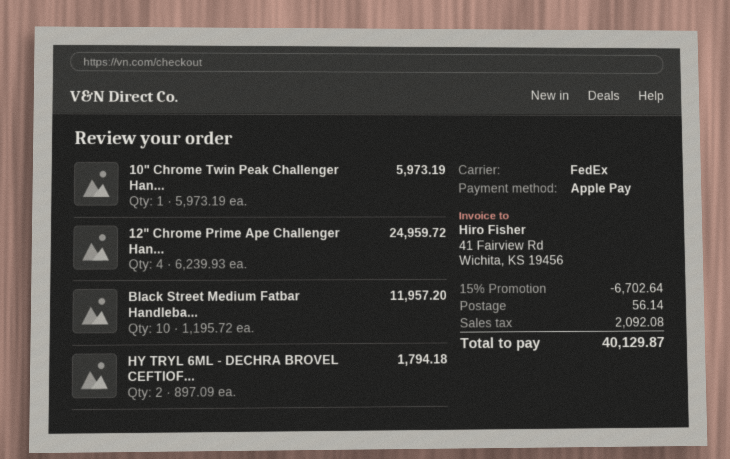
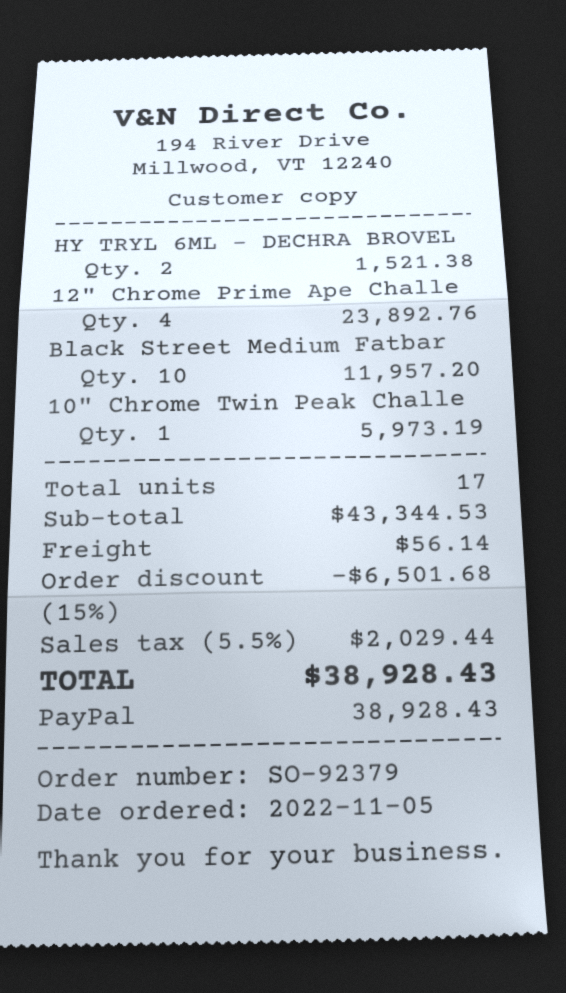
payment method: Apple Pay -> PayPal
12" Chrome Prime Ape Challenger Han...: 4 for 24959.72 -> 4 for 23892.76
HY TRYL 6ML - DECHRA BROVEL CEFTIOF...: 2 for 1794.18 -> 2 for 1521.38
discount: 15% = 6702.64 -> 15% = 6501.68
tax: 2092.08 -> 2029.44
total: 40129.87 -> 38928.43

